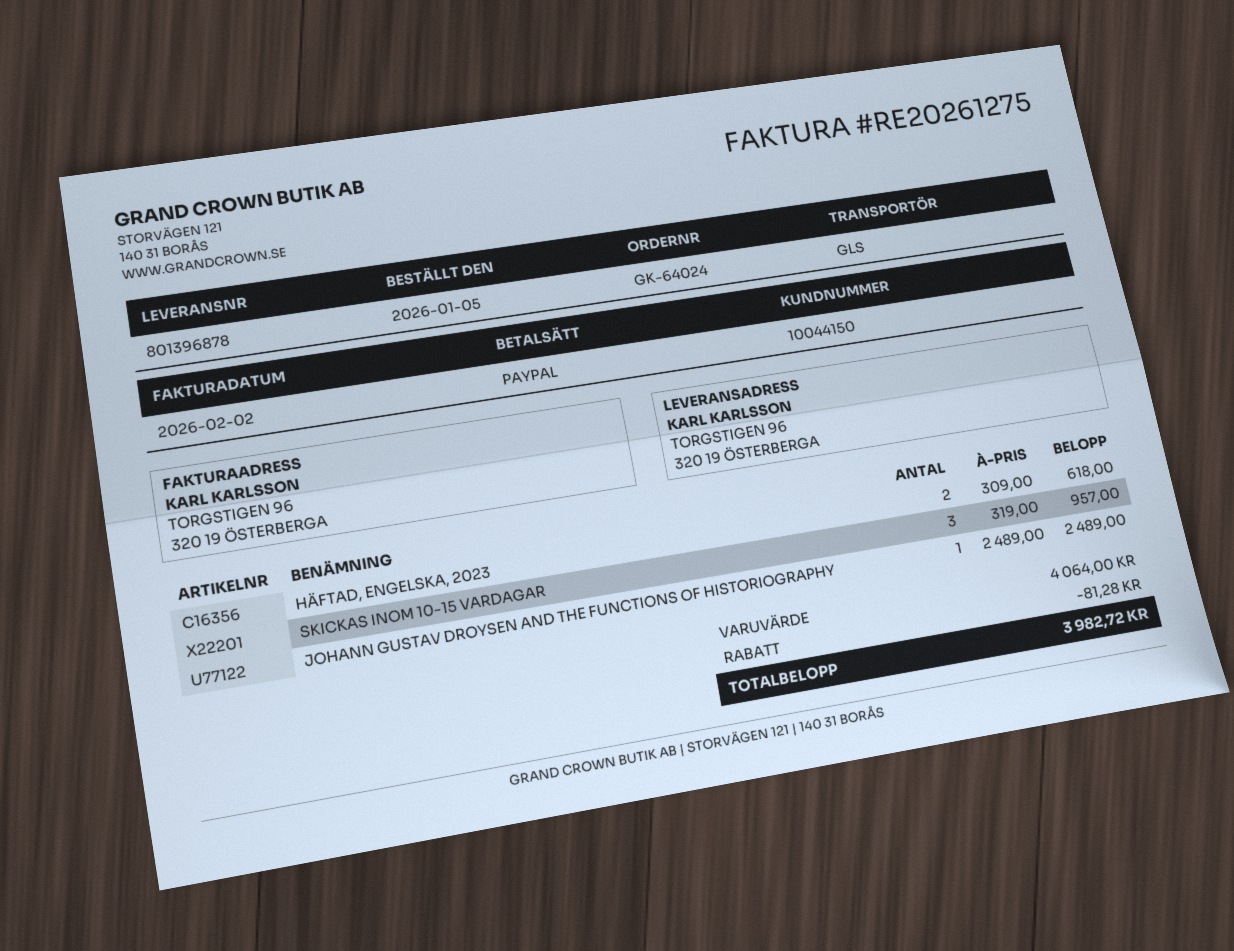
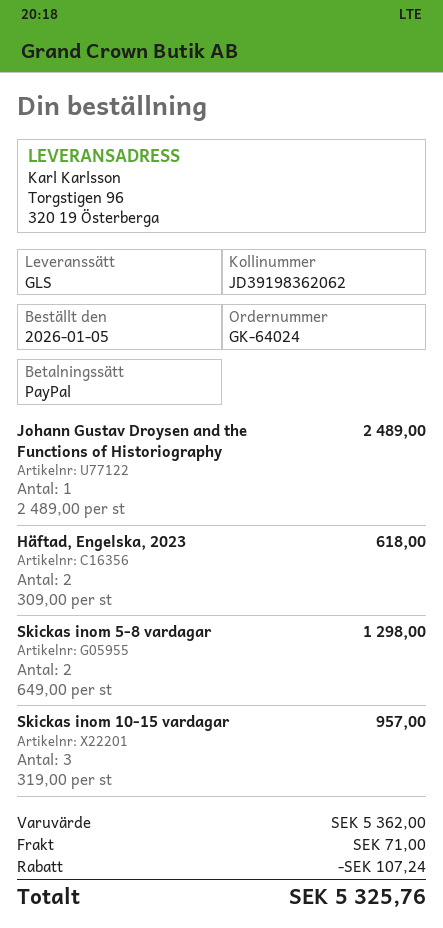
Skickas inom 5-8 vardagar: none -> 2 x 649.00 = 1298.00
subtotal: 4064.00 -> 5362.00
discount: 81.28 -> 107.24
shipping: none -> 71.00
total: 3982.72 -> 5325.76

